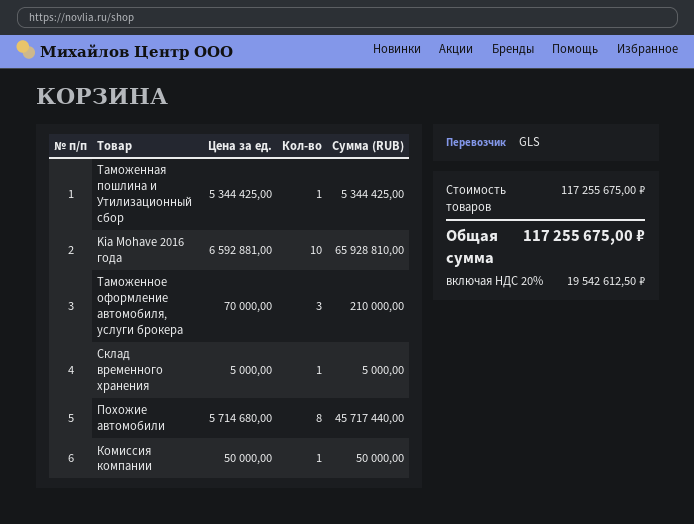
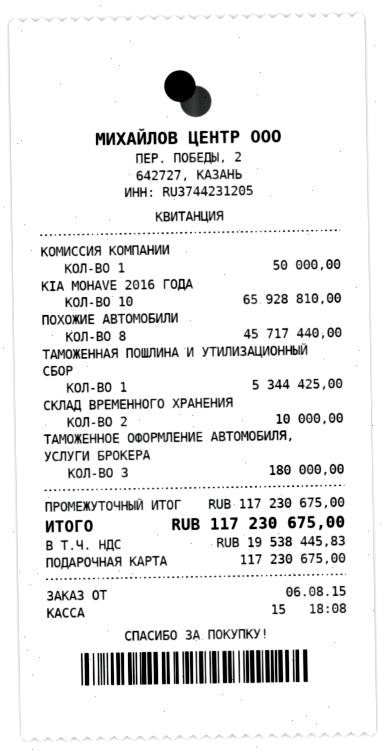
Таможенное оформление автомобиля, услуги брокера: 3 for 210000.00 -> 3 for 180000.00
Склад временного хранения: 1 for 5000.00 -> 2 for 10000.00
subtotal: 117255675.00 -> 117230675.00
tax: 19542612.50 -> 19538445.83
total: 117255675.00 -> 117230675.00

